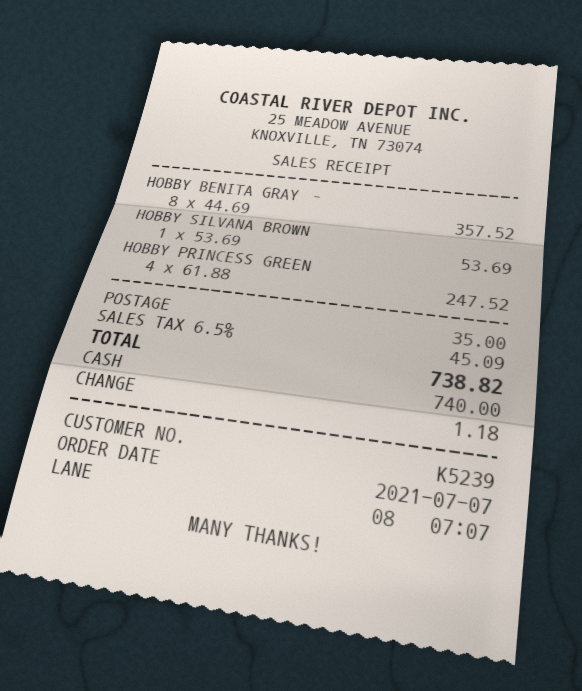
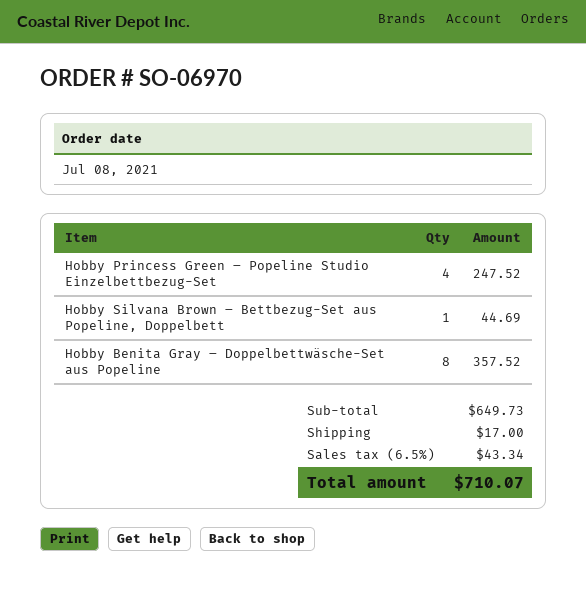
order date: 2021-07-07 -> 2021-07-08
HOBBY SILVANA BROWN: 1 for 53.69 -> 1 for 44.69
shipping: 35.00 -> 17.00
tax: 6.5% = 45.09 -> 6.5% = 43.34
total: 738.82 -> 710.07

